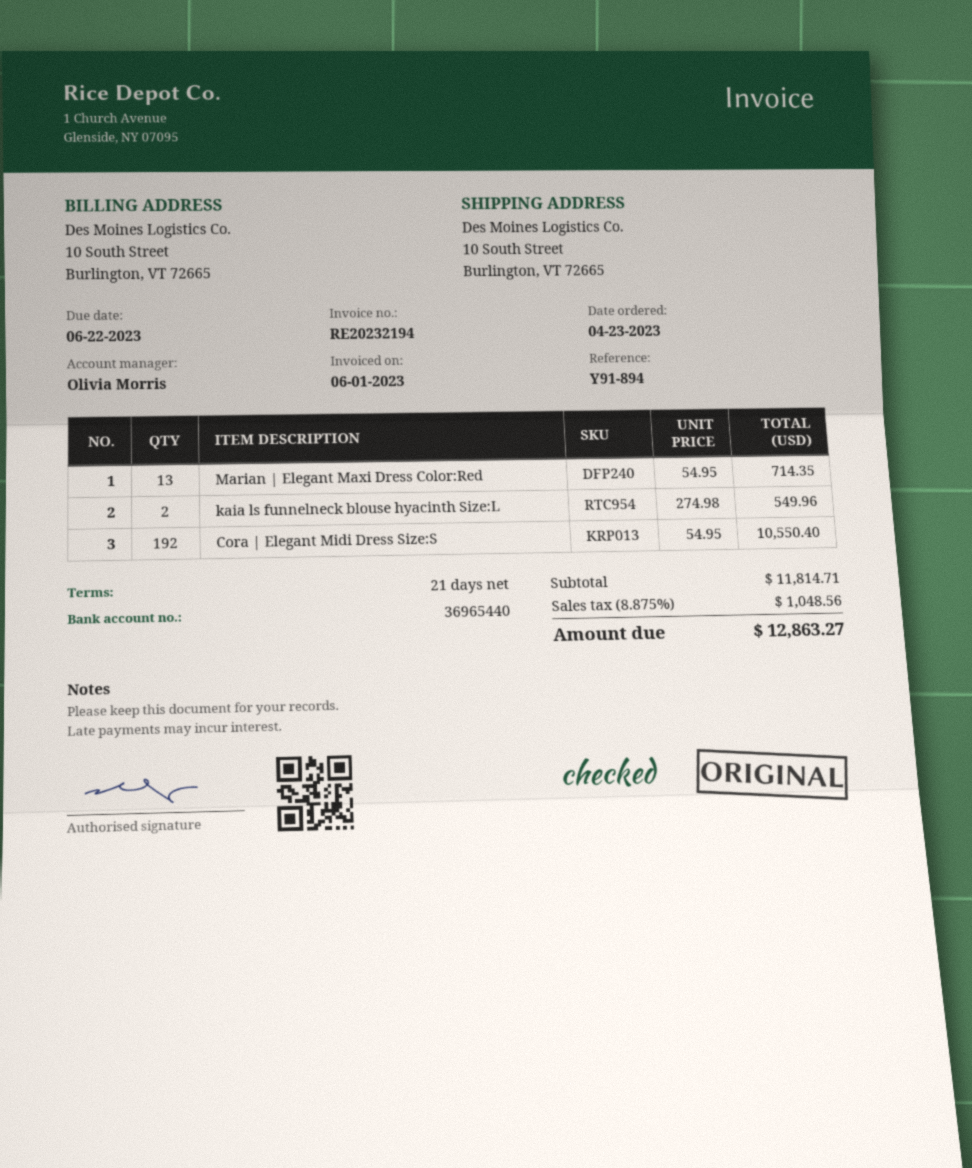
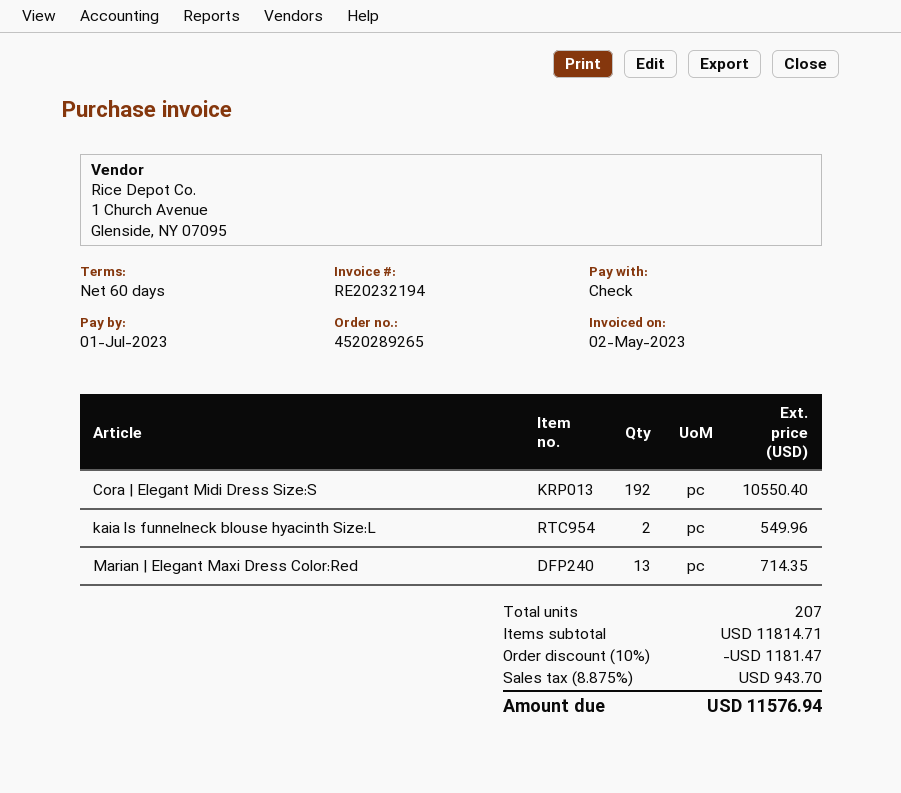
invoice date: 2023-06-01 -> 2023-05-02
payment terms: 21 days -> 60 days
due date: 2023-06-22 -> 2023-07-01
discount: none -> 10% = 1181.47
tax: 8.875% = 1048.56 -> 8.875% = 943.70
total: 12863.27 -> 11576.94

